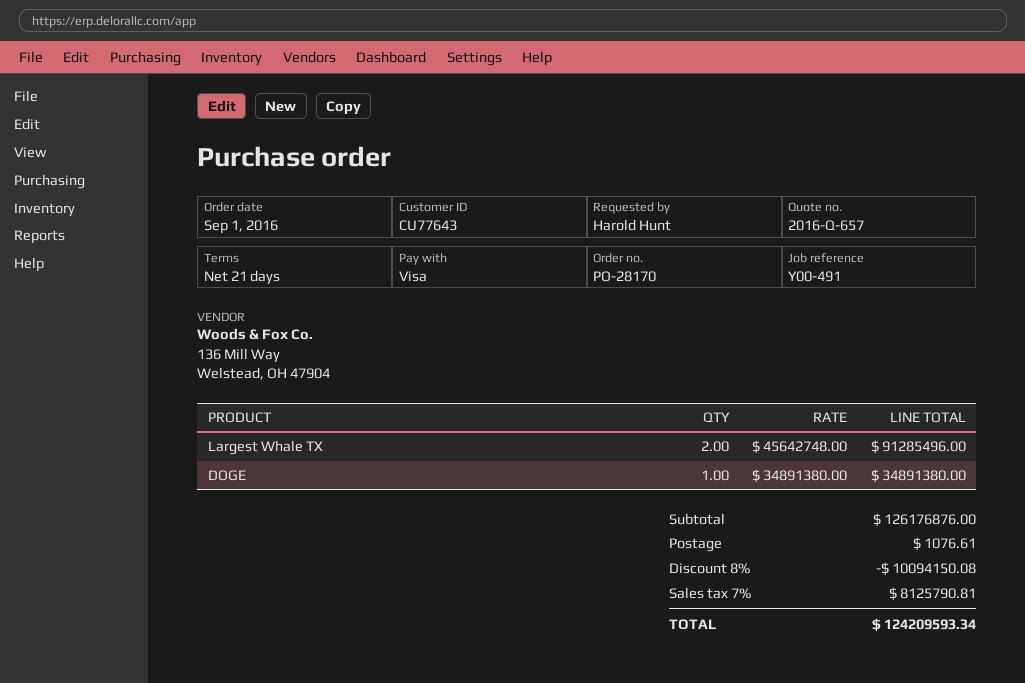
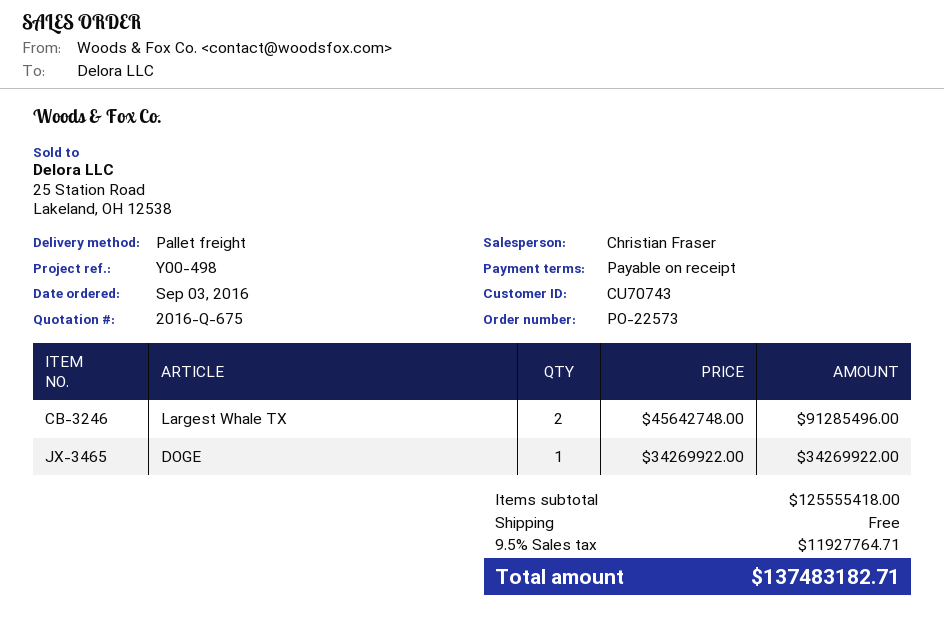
quote number: 2016-Q-657 -> 2016-Q-675
order number: PO-28170 -> PO-22573
order date: 2016-09-01 -> 2016-09-03
payment terms: 21 days -> on receipt
customer number: CU77643 -> CU70743
reference: Y00-491 -> Y00-498
DOGE: 1 x 34891380.00 = 34891380.00 -> 1 x 34269922.00 = 34269922.00
subtotal: 126176876.00 -> 125555418.00
discount: 8% = 10094150.08 -> none
shipping: 1076.61 -> 0.00
tax: 7% = 8125790.81 -> 9.5% = 11927764.71
total: 124209593.34 -> 137483182.71

